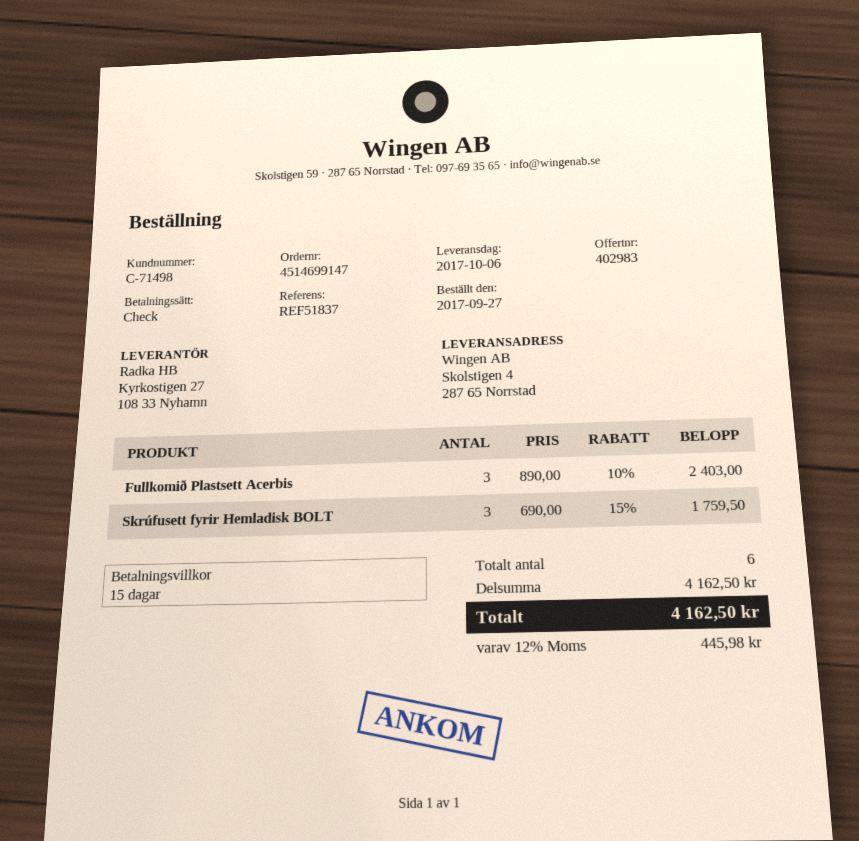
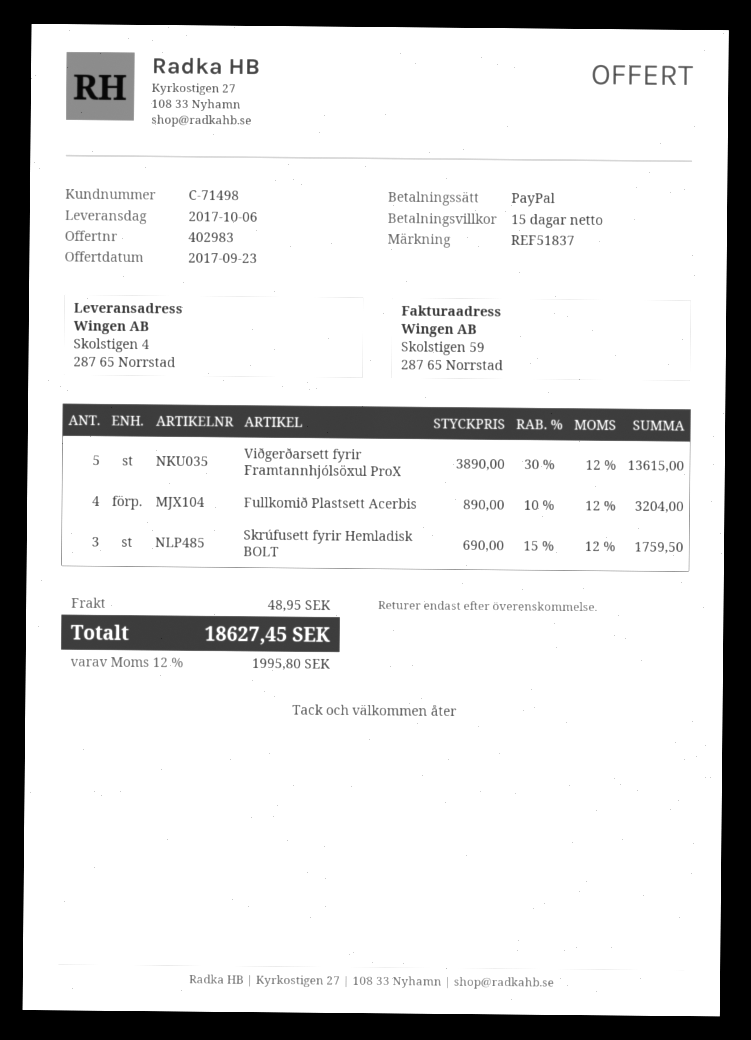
payment method: cheque -> PayPal
Fullkomið Plastsett Acerbis: 3 x 890.00 - 10% = 2403.00 -> 4 x 890.00 - 10% = 3204.00
Viðgerðarsett fyrir Framtannhjólsöxul ProX: none -> 5 x 3890.00 - 30% = 13615.00
shipping: none -> 48.95
tax: 12% = 445.98 -> 12% = 1995.80
total: 4162.50 -> 18627.45

